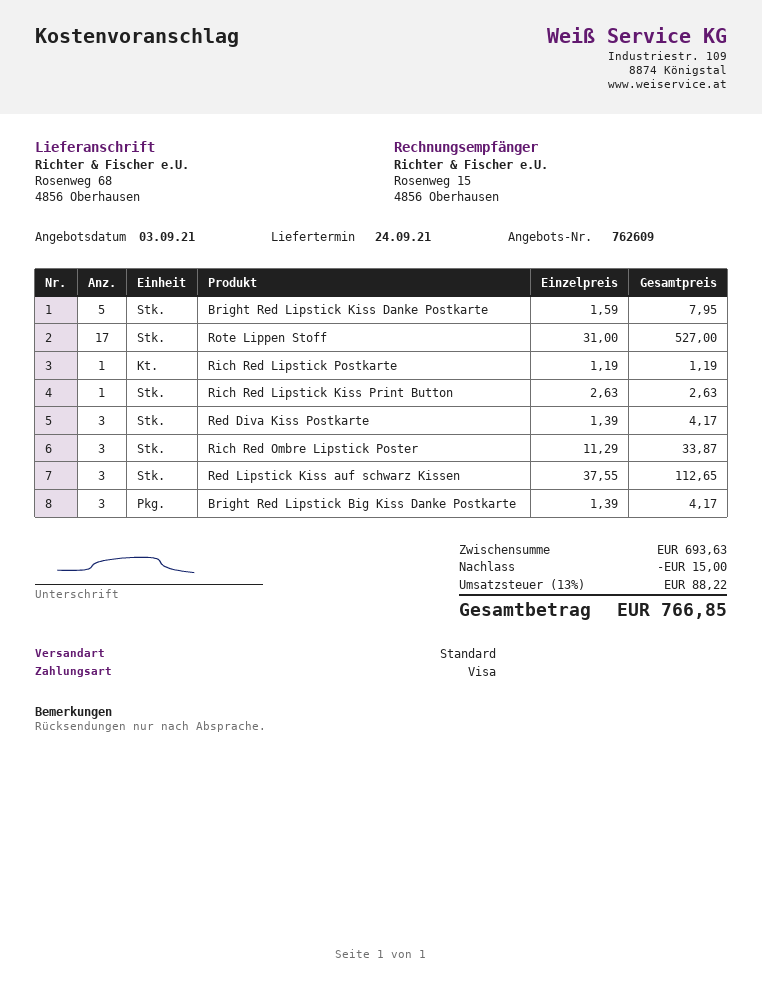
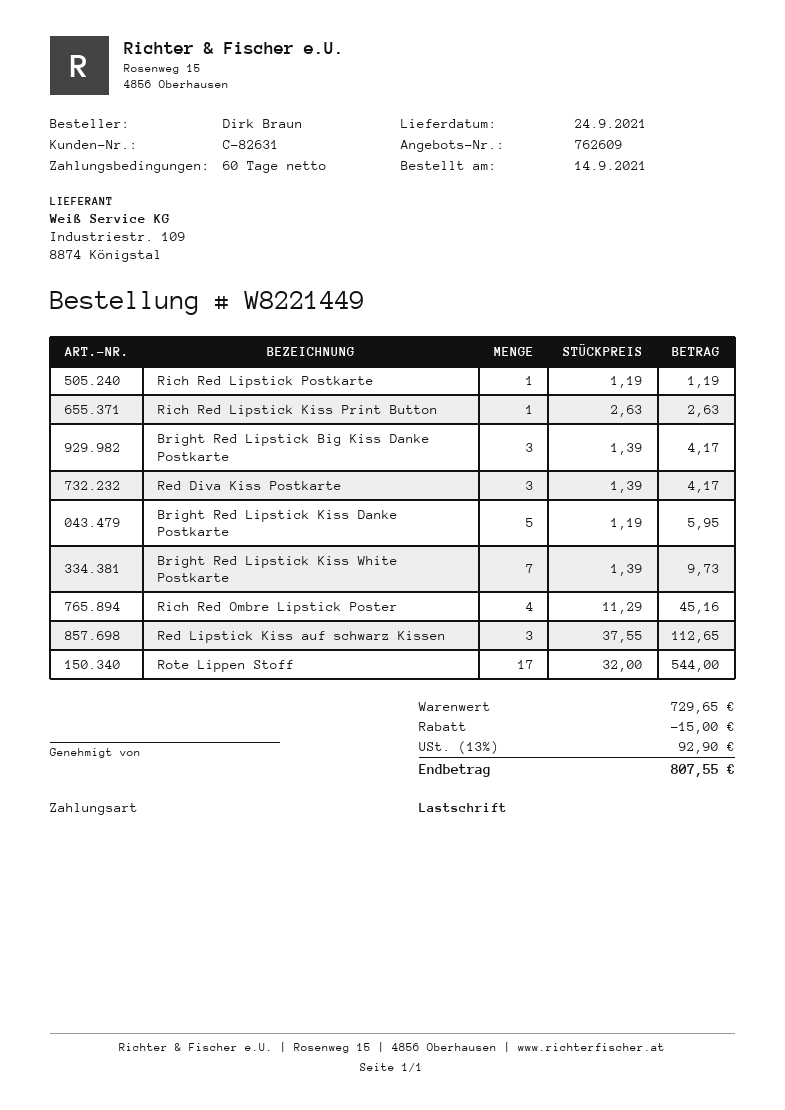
payment method: Visa -> direct debit
Bright Red Lipstick Kiss Danke Postkarte: 5 x 1.59 = 7.95 -> 5 x 1.19 = 5.95
Rote Lippen Stoff: 17 x 31.00 = 527.00 -> 17 x 32.00 = 544.00
Rich Red Ombre Lipstick Poster: 3 x 11.29 = 33.87 -> 4 x 11.29 = 45.16
Bright Red Lipstick Kiss White Postkarte: none -> 7 x 1.39 = 9.73
subtotal: 693.63 -> 729.65
tax: 13% = 88.22 -> 13% = 92.90
total: 766.85 -> 807.55

